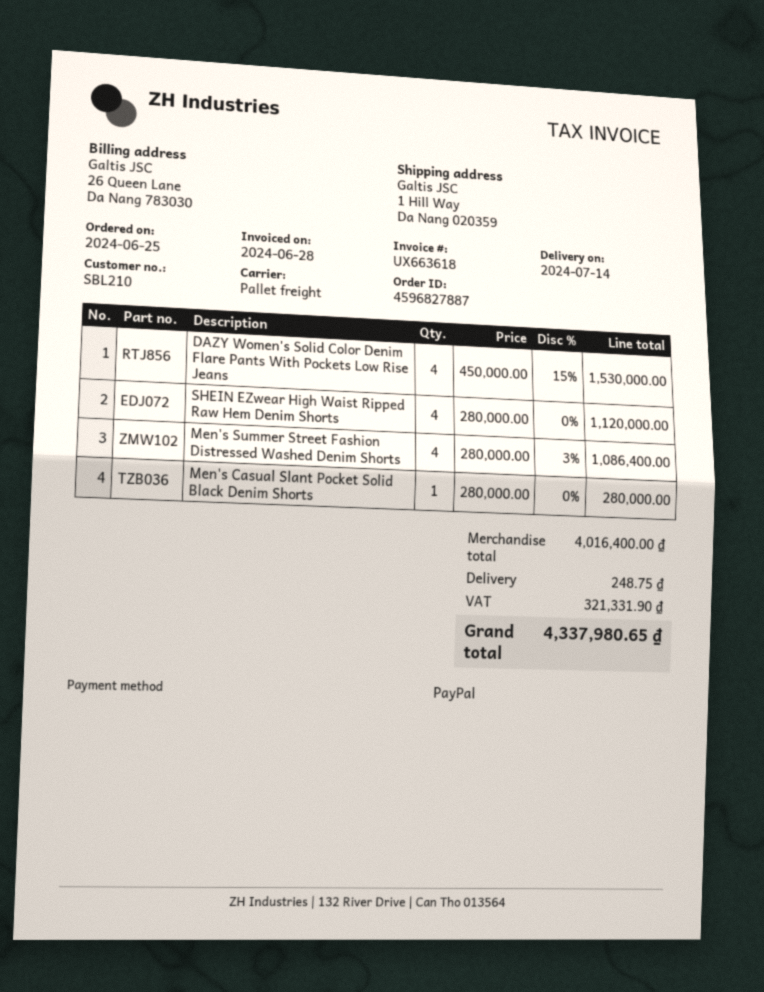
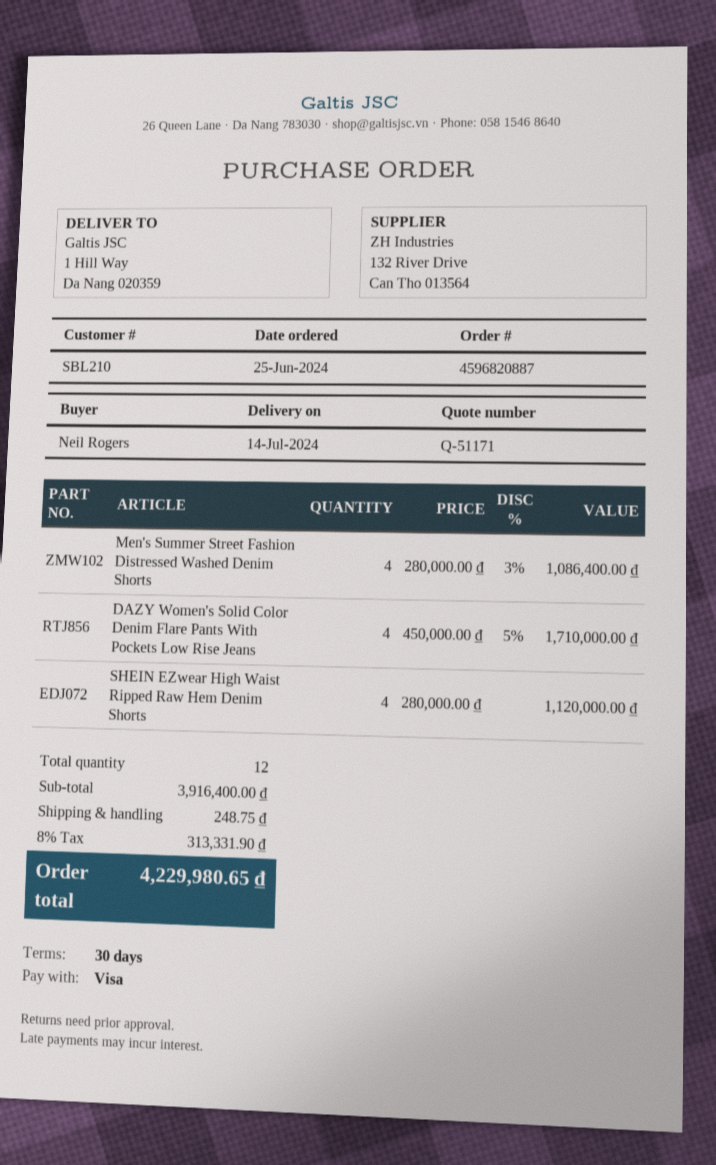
order number: 4596827887 -> 4596820887
payment method: PayPal -> Visa
DAZY Women's Solid Color Denim Flare Pants With Pockets Low Rise Jeans: 4 x 450000.00 - 15% = 1530000.00 -> 4 x 450000.00 - 5% = 1710000.00
Men's Casual Slant Pocket Solid Black Denim Shorts: 1 x 280000.00 = 280000.00 -> none
subtotal: 4016400.00 -> 3916400.00
tax: 321331.90 -> 313331.90
total: 4337980.65 -> 4229980.65

